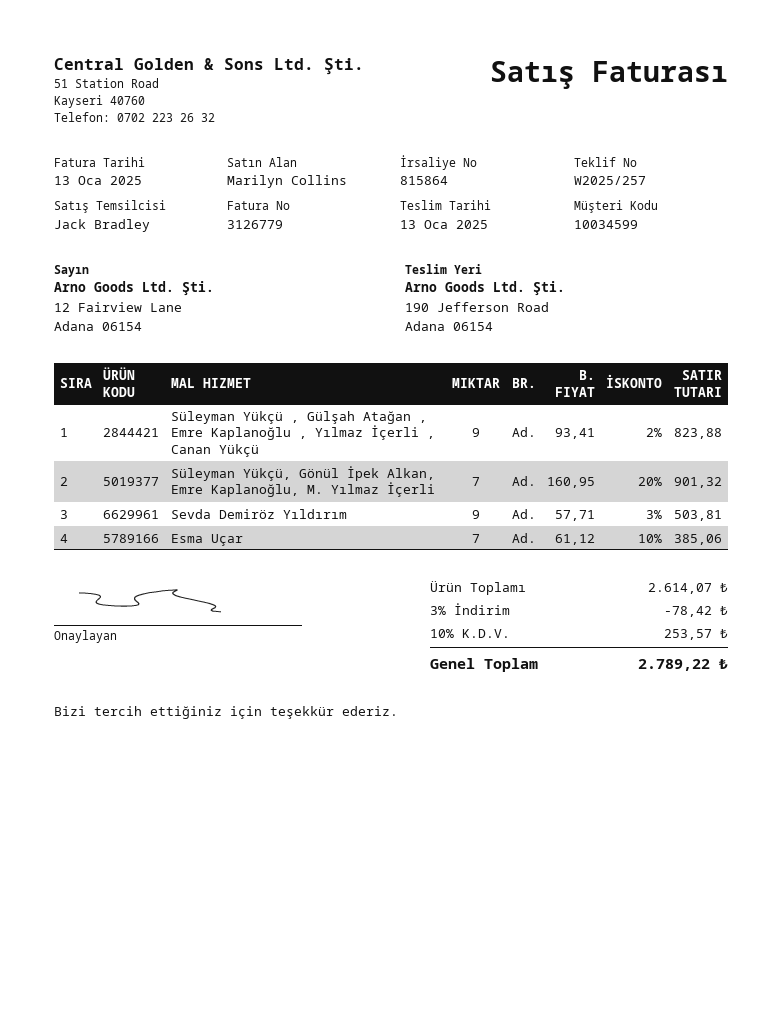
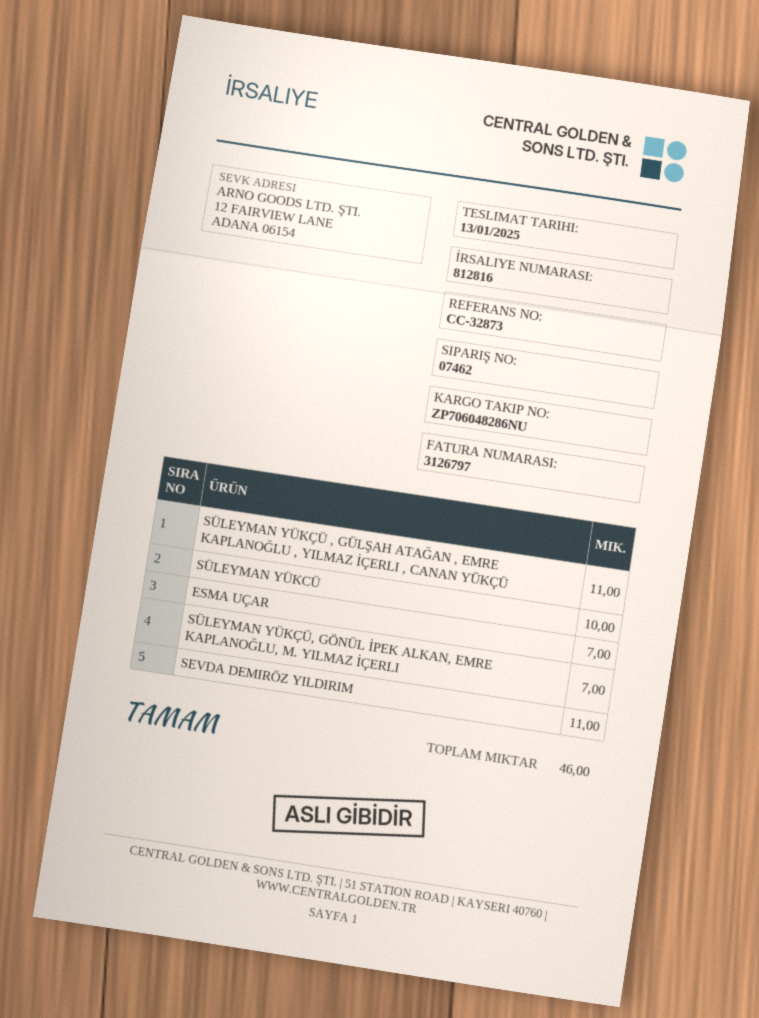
delivery note number: 815864 -> 812816
invoice number: 3126779 -> 3126797
ship to: 190 Jefferson Road, Adana 06154 -> 12 FAIRVIEW LANE, ADANA 06154
Süleyman Yükçü , Gülşah Atağan , Emre Kaplanoğlu , Yılmaz İçerli , Canan Yükçü: 9 -> 11
Sevda Demiröz Yıldırım: 9 -> 11
SÜLEYMAN YÜKCÜ: none -> 10

